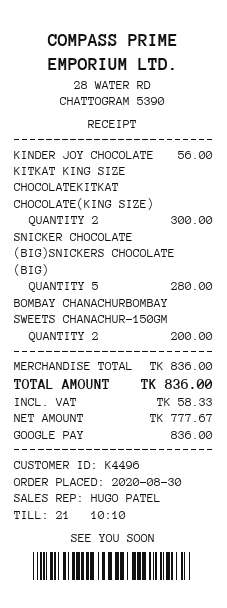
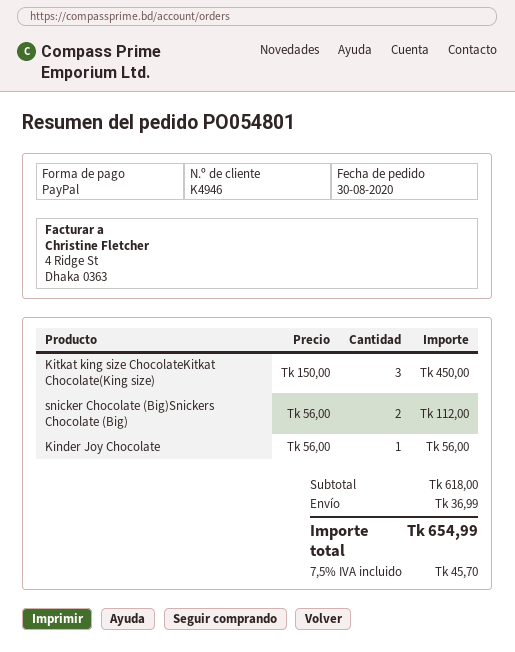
customer number: K4496 -> K4946
payment method: Google Pay -> PayPal
KITKAT KING SIZE CHOCOLATEKITKAT CHOCOLATE(KING SIZE): 2 for 300.00 -> 3 for 450.00
SNICKER CHOCOLATE (BIG)SNICKERS CHOCOLATE (BIG): 5 for 280.00 -> 2 for 112.00
BOMBAY CHANACHURBOMBAY SWEETS CHANACHUR-150GM: 2 for 200.00 -> none
subtotal: 836.00 -> 618.00
shipping: none -> 36.99
tax: 58.33 -> 45.70
total: 836.00 -> 654.99

